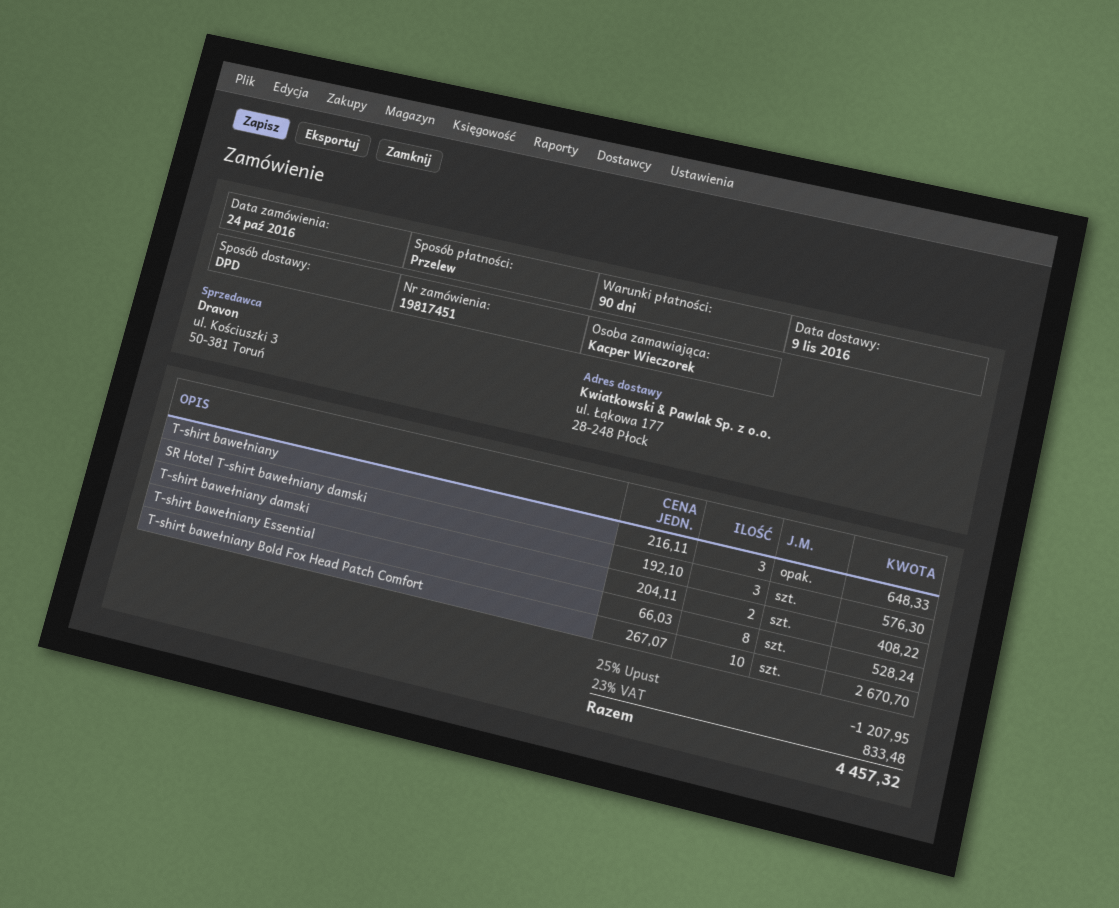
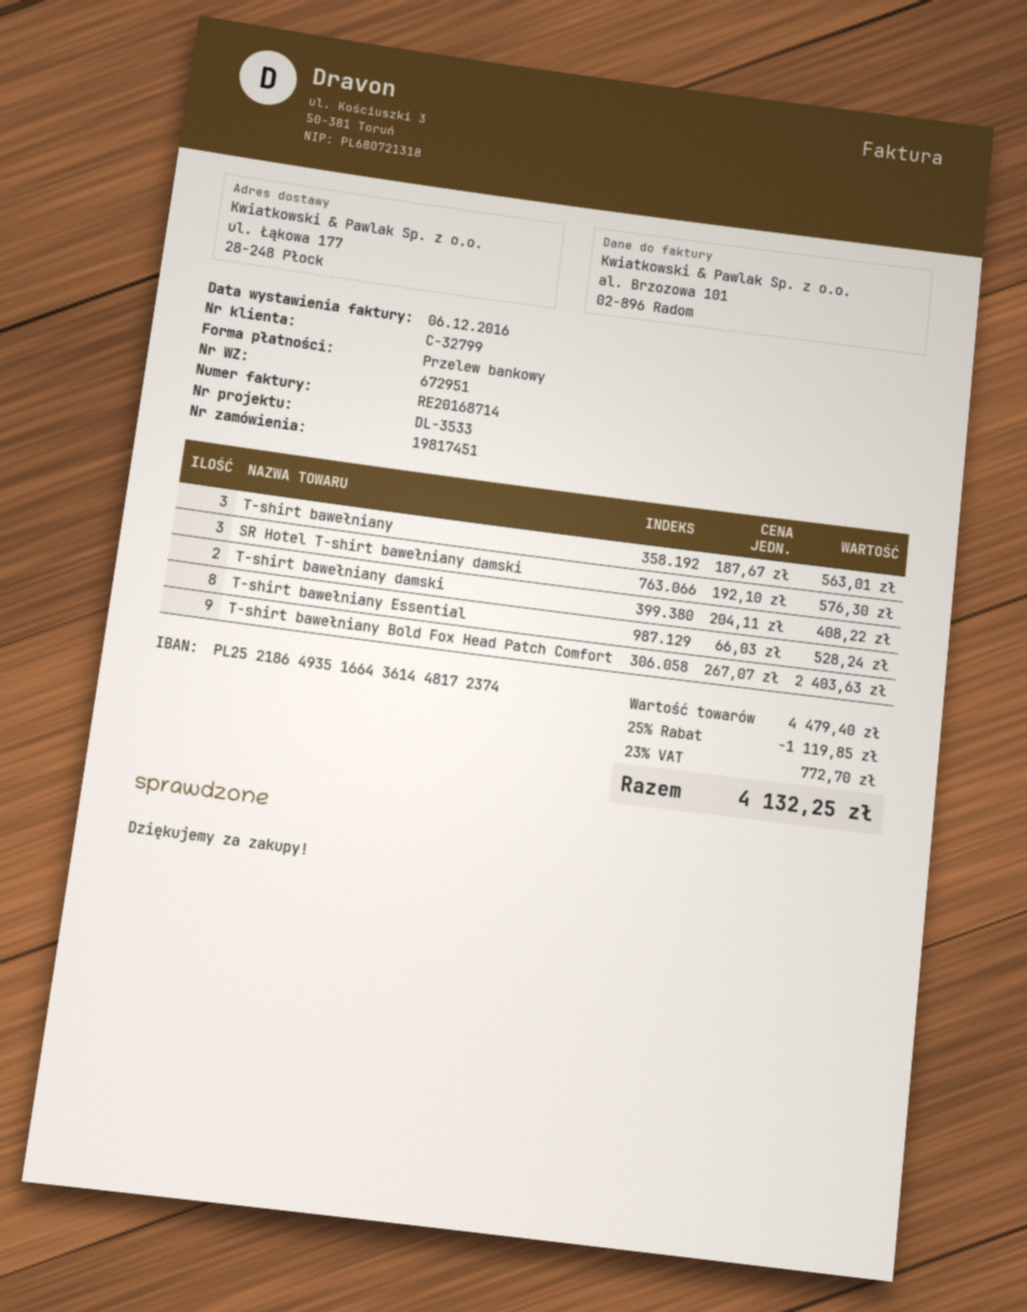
T-shirt bawełniany: 3 x 216.11 = 648.33 -> 3 x 187.67 = 563.01
T-shirt bawełniany Bold Fox Head Patch Comfort: 10 x 267.07 = 2670.70 -> 9 x 267.07 = 2403.63
discount: 25% = 1207.95 -> 25% = 1119.85
tax: 23% = 833.48 -> 23% = 772.70
total: 4457.32 -> 4132.25

